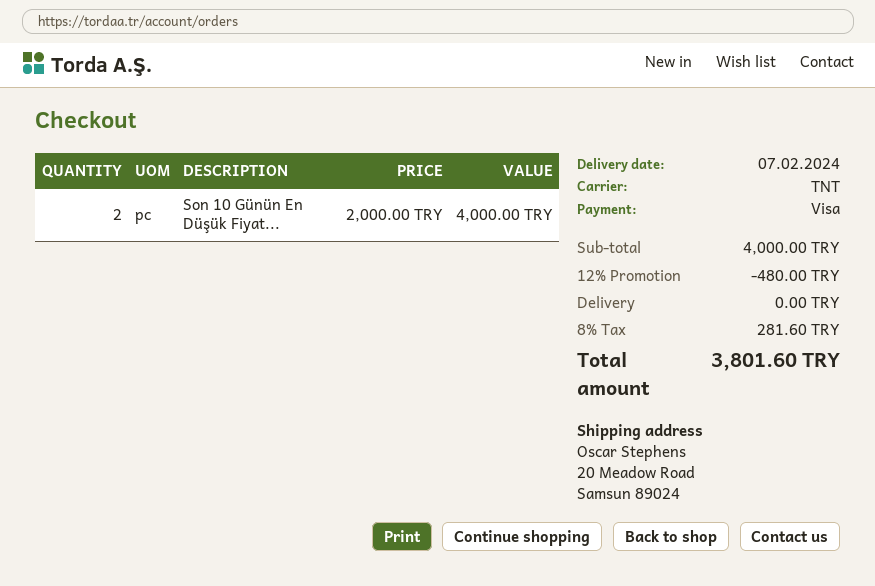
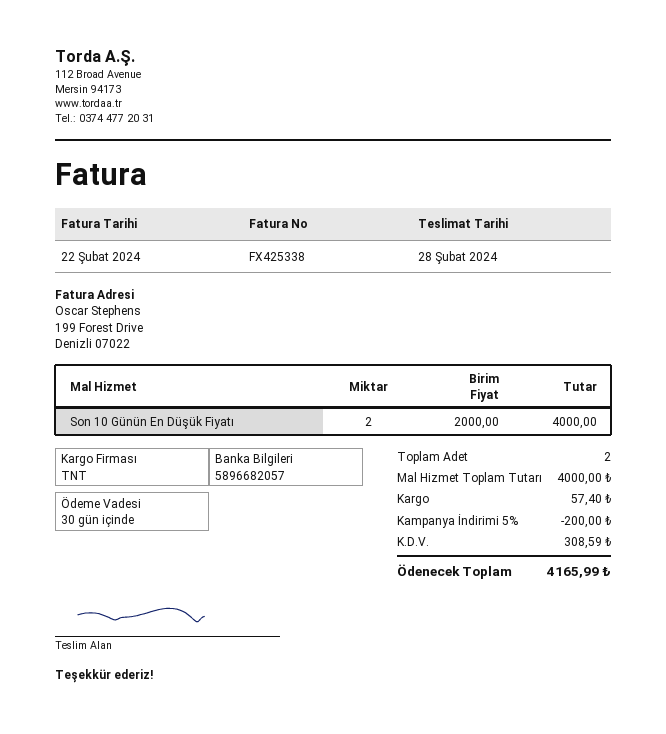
delivery date: 2024-02-07 -> 2024-02-28
discount: 12% = 480.00 -> 5% = 200.00
shipping: 0.00 -> 57.40
tax: 281.60 -> 308.59
total: 3801.60 -> 4165.99

